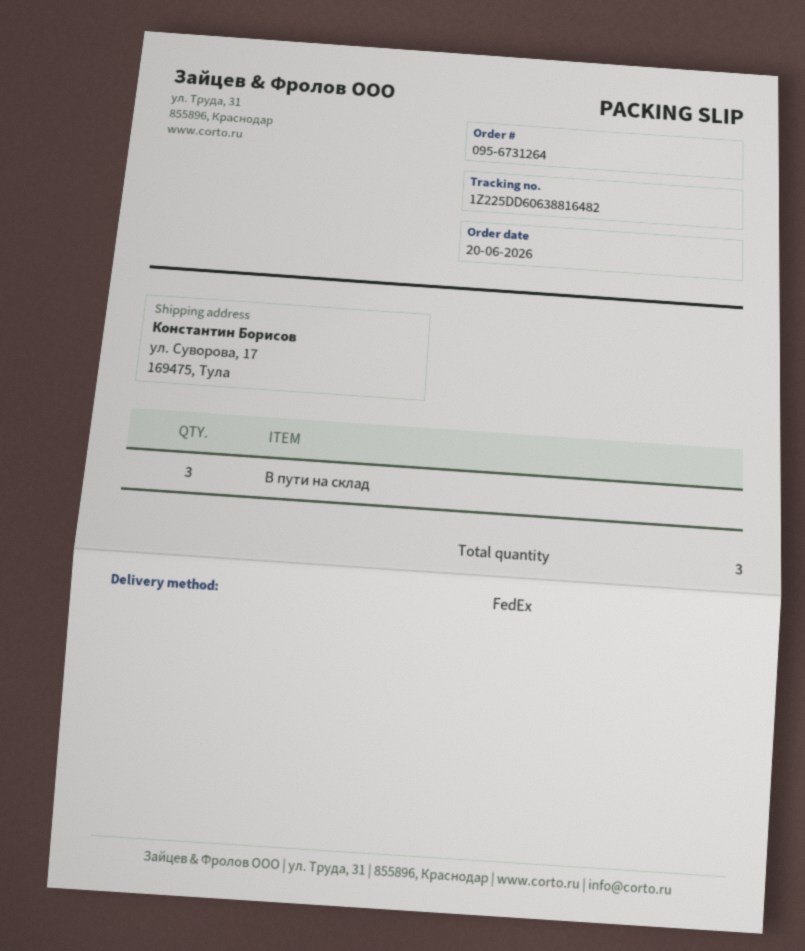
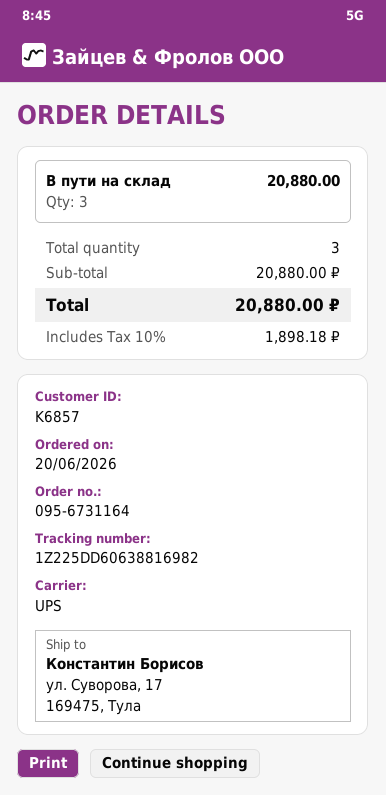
order number: 095-6731264 -> 095-6731164
shipping method: FedEx -> UPS
tracking number: 1Z225DD60638816482 -> 1Z225DD60638816982

